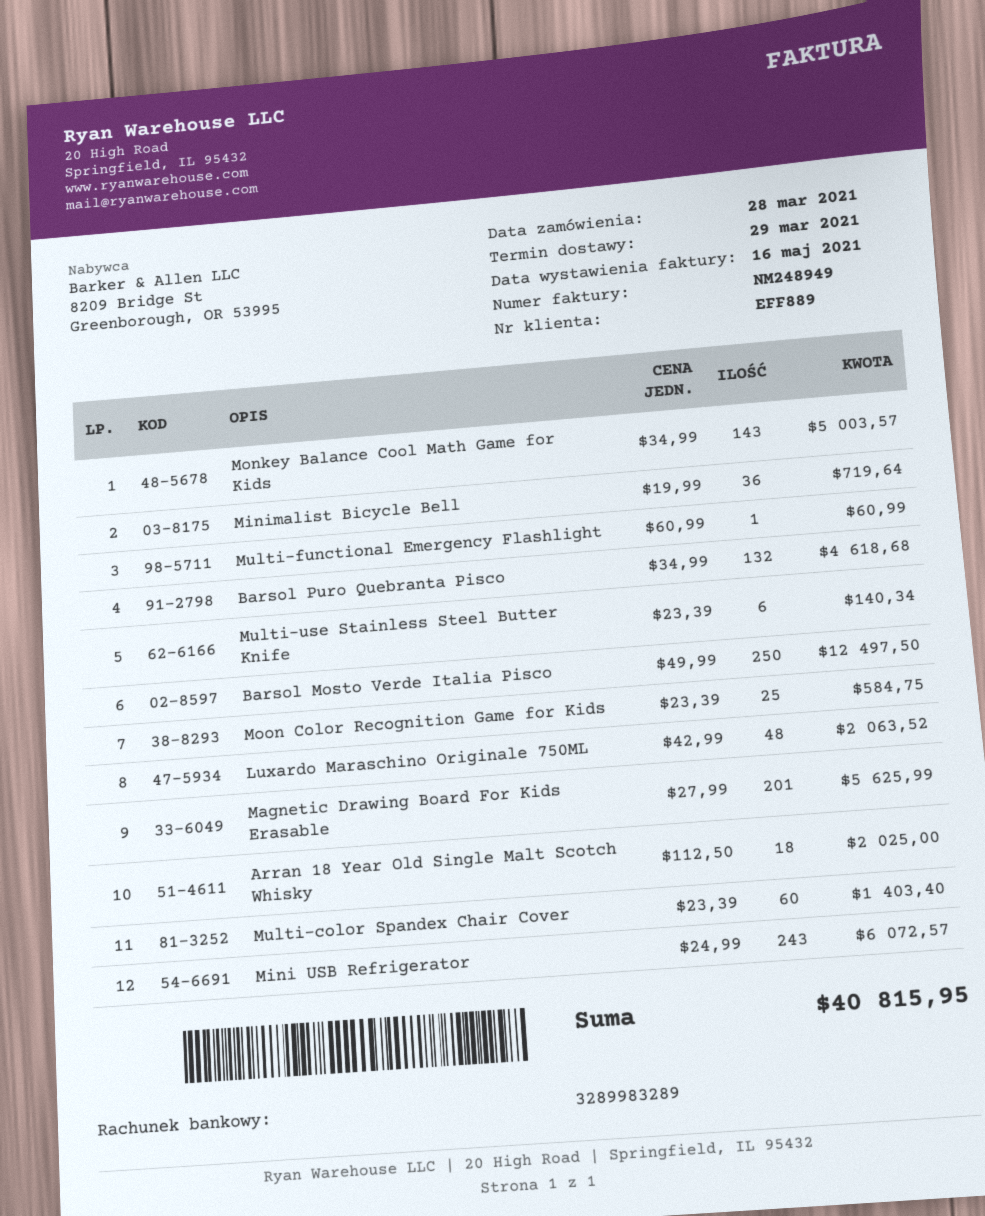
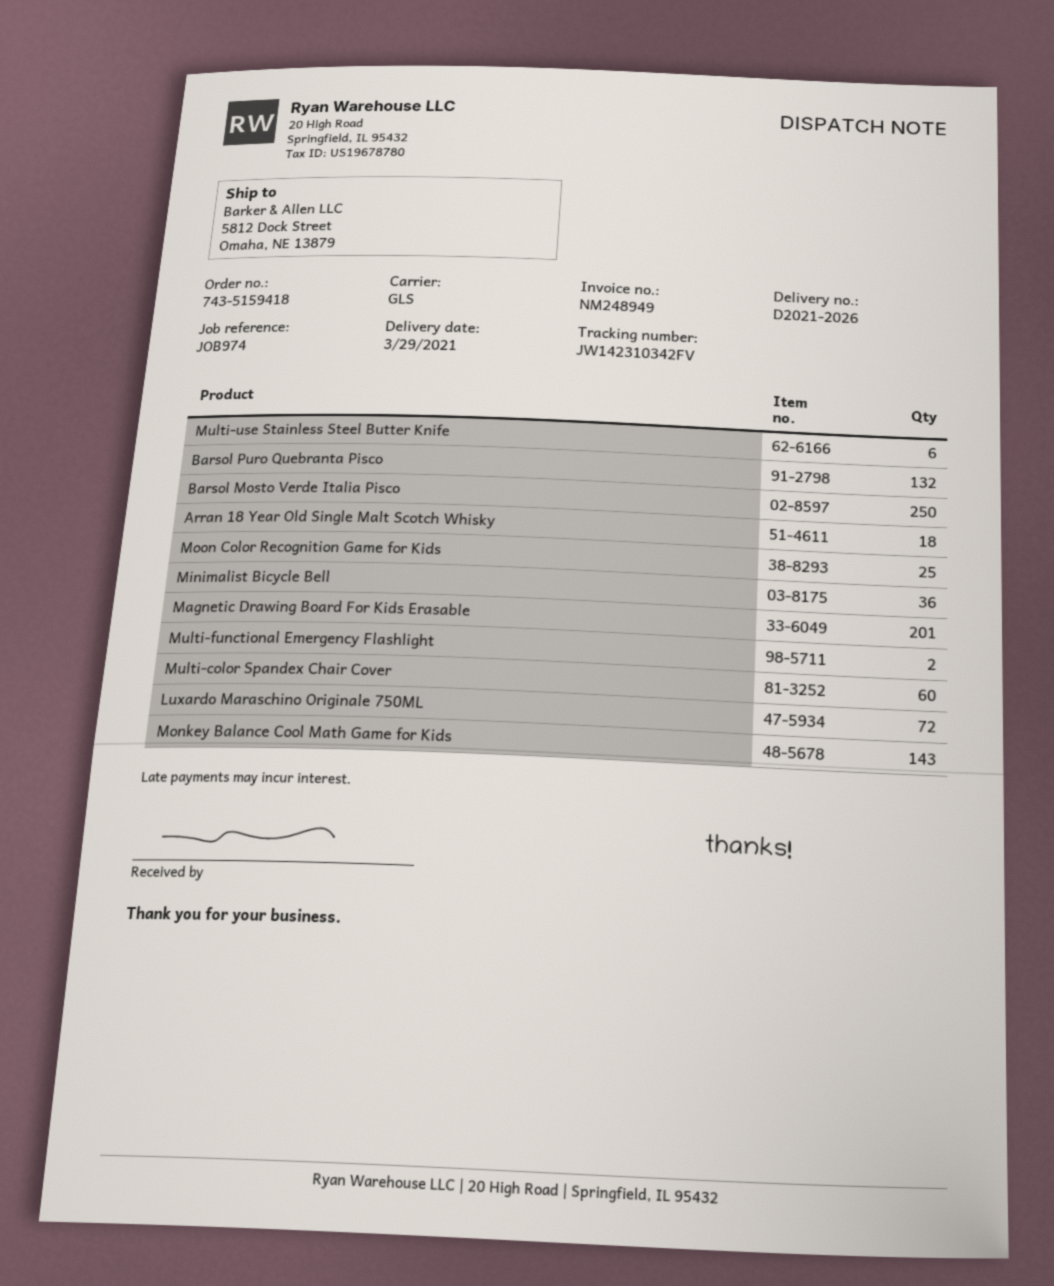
Multi-functional Emergency Flashlight: 1 -> 2
Luxardo Maraschino Originale 750ML: 48 -> 72
Mini USB Refrigerator: 243 -> none

